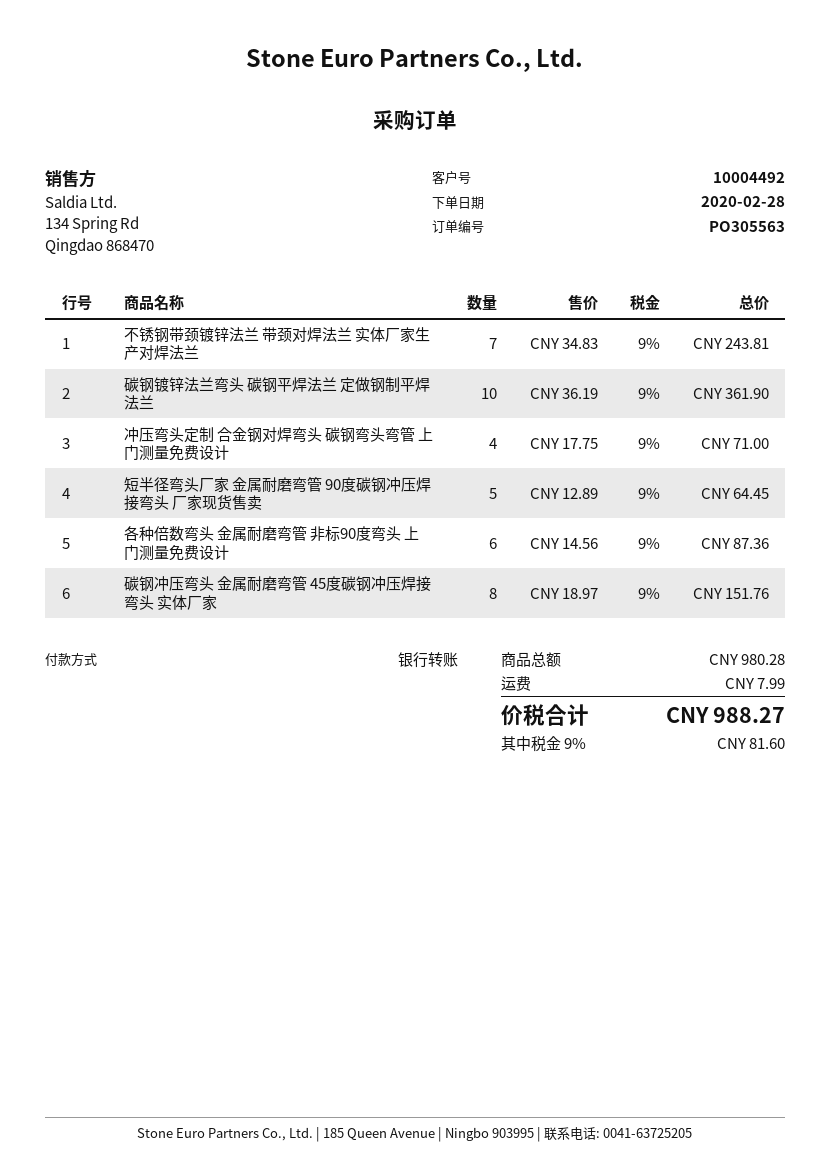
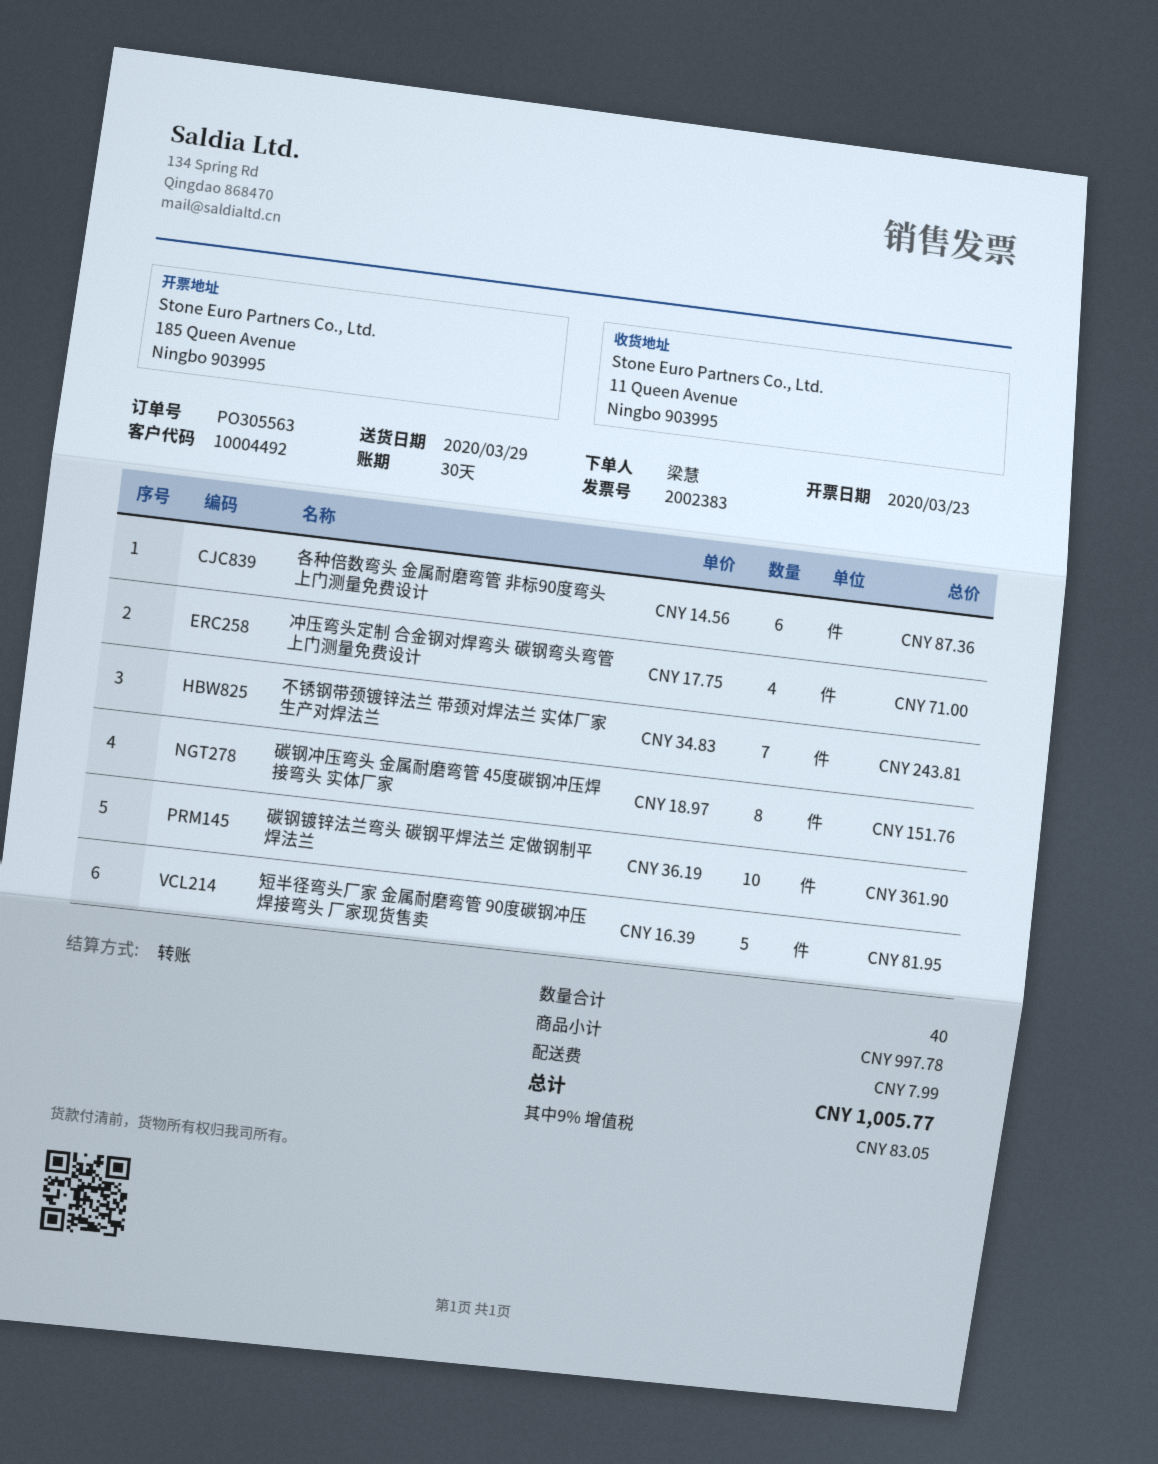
短半径弯头厂家 金属耐磨弯管 90度碳钢冲压焊接弯头 厂家现货售卖: 5 x 12.89 = 64.45 -> 5 x 16.39 = 81.95
subtotal: 980.28 -> 997.78
tax: 9% = 81.60 -> 9% = 83.05
total: 988.27 -> 1005.77

